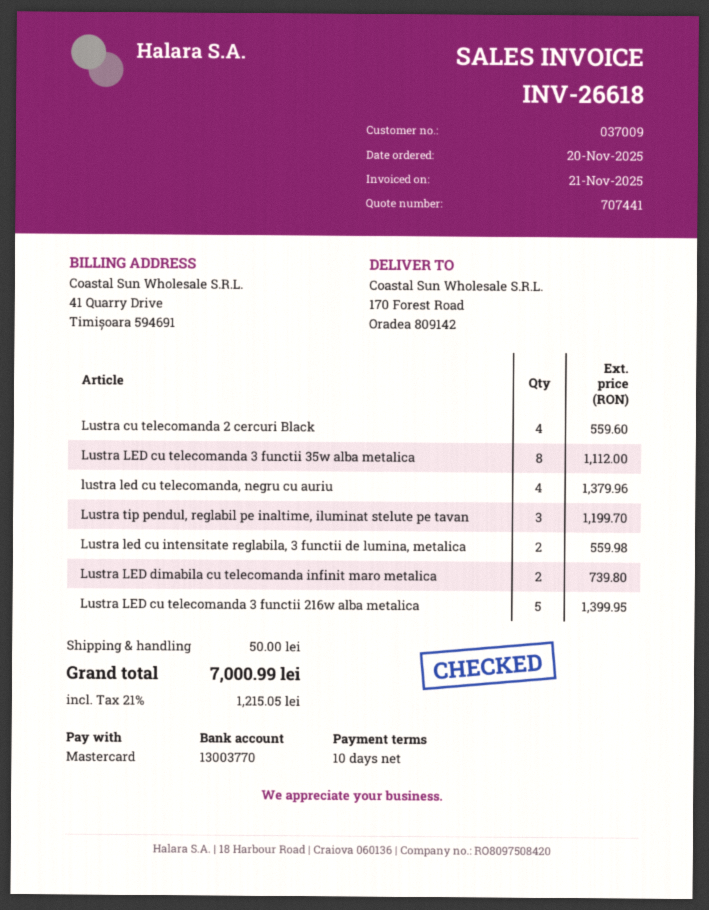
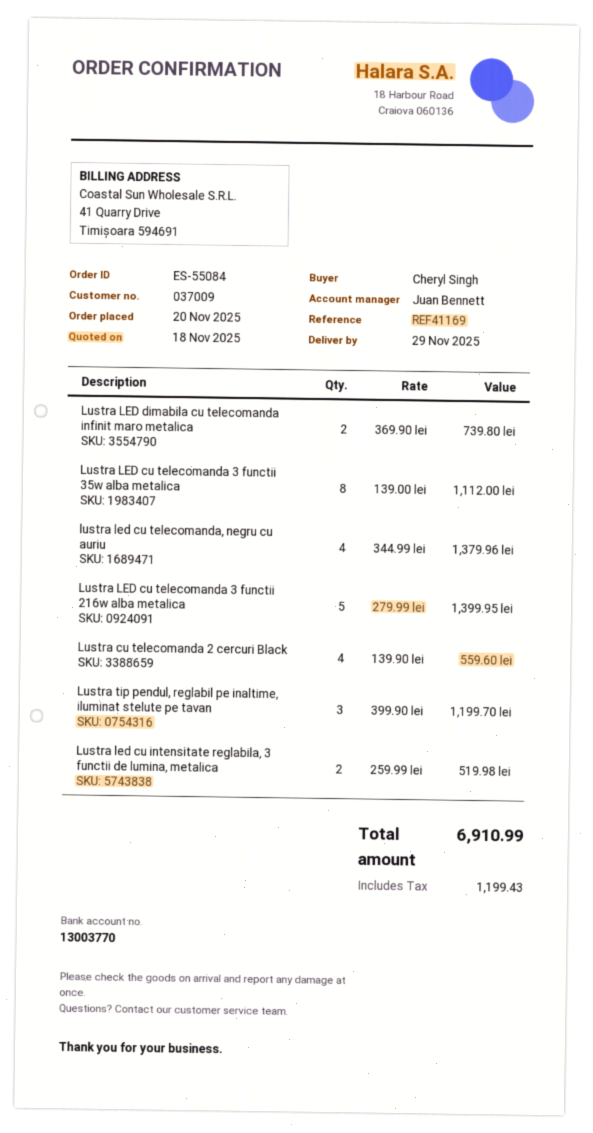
Lustra led cu intensitate reglabila, 3 functii de lumina, metalica: 2 for 559.98 -> 2 for 519.98
shipping: 50.00 -> none
tax: 1215.05 -> 1199.43
total: 7000.99 -> 6910.99

